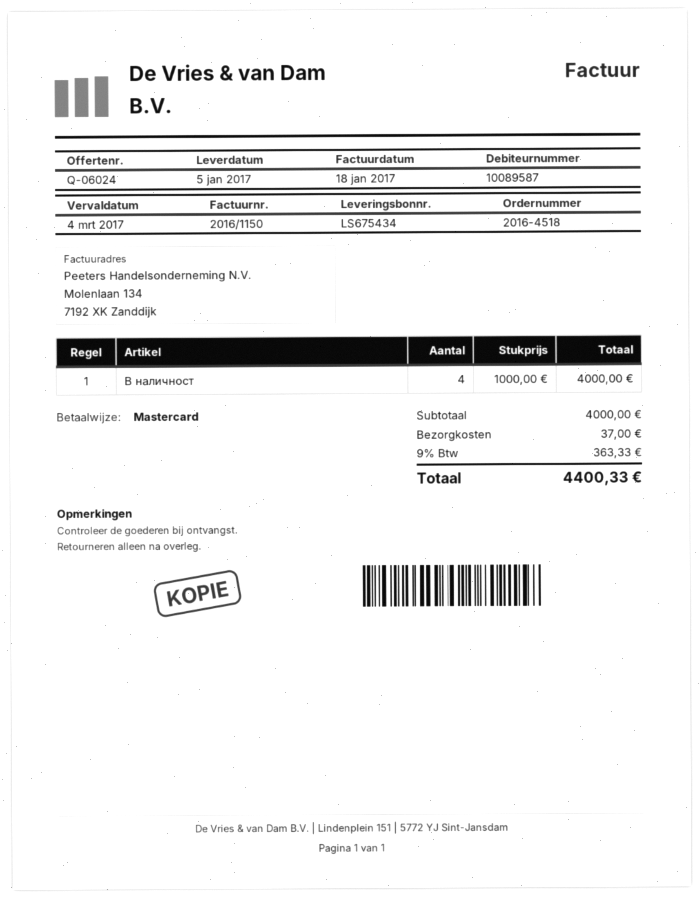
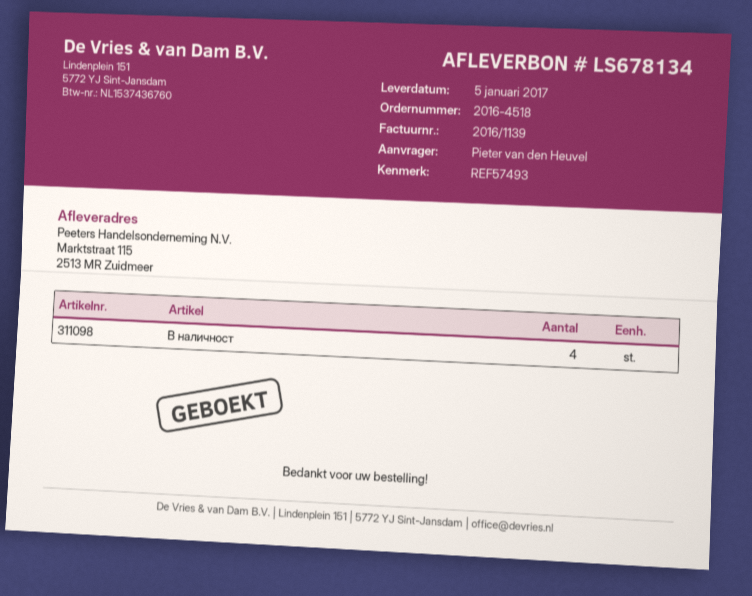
delivery note number: LS675434 -> LS678134
invoice number: 2016/1150 -> 2016/1139

